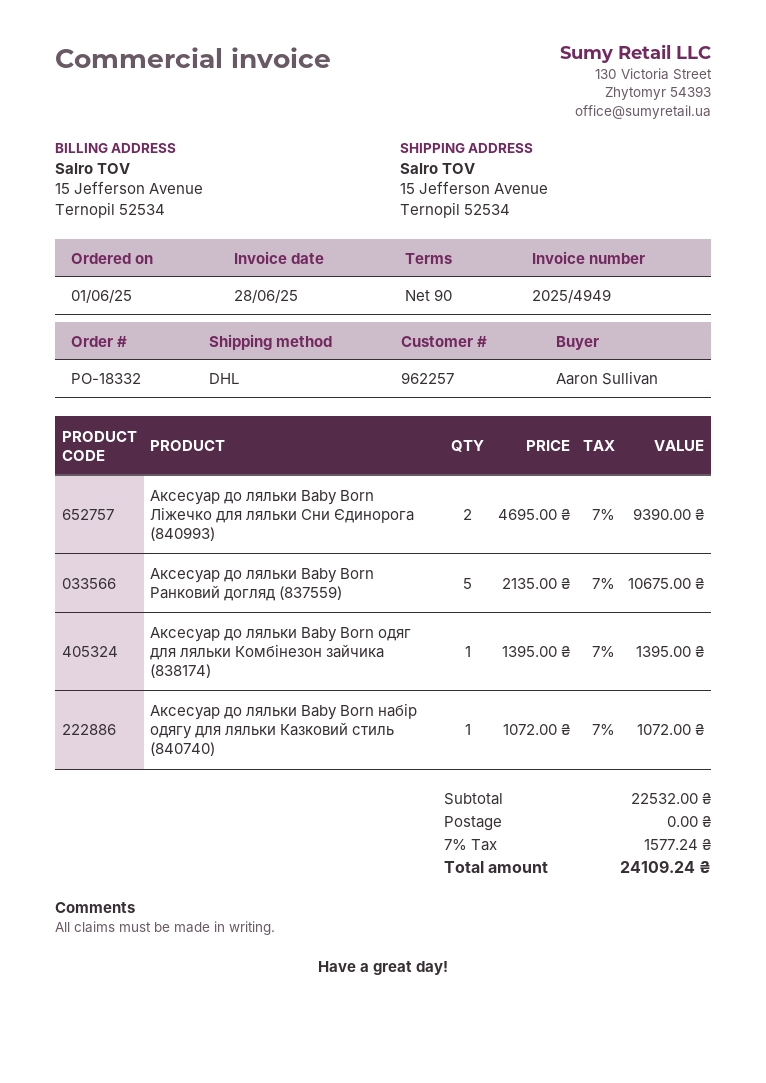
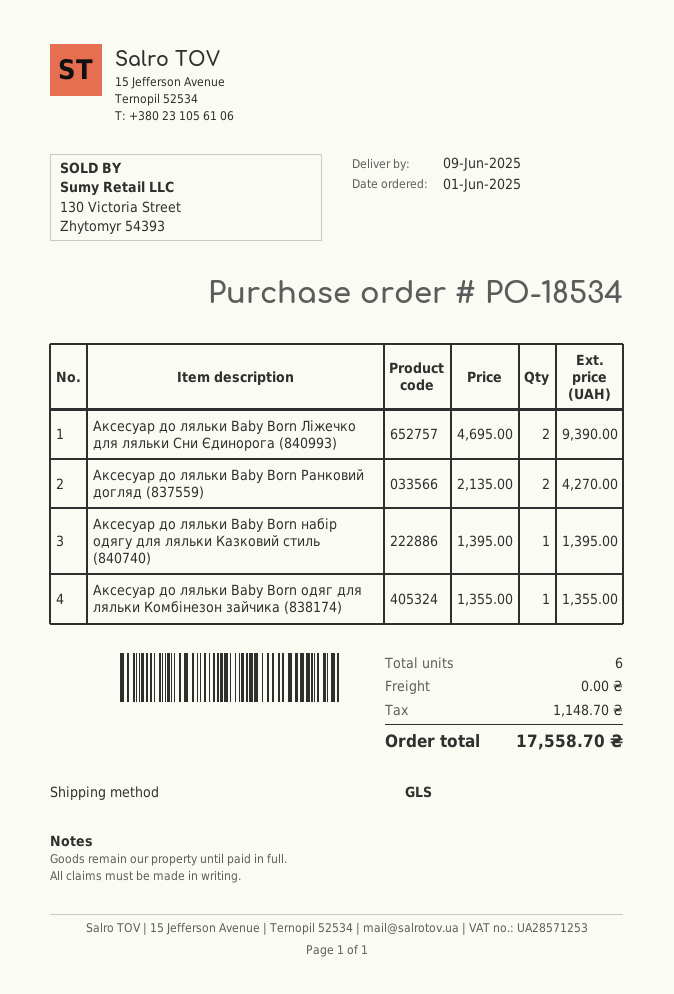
order number: PO-18332 -> PO-18534
shipping method: DHL -> GLS
Аксесуар до ляльки Baby Born Ранковий догляд (837559): 5 x 2135.00 = 10675.00 -> 2 x 2135.00 = 4270.00
Аксесуар до ляльки Baby Born одяг для ляльки Комбінезон зайчика (838174): 1 x 1395.00 = 1395.00 -> 1 x 1355.00 = 1355.00
Аксесуар до ляльки Baby Born набір одягу для ляльки Казковий стиль (840740): 1 x 1072.00 = 1072.00 -> 1 x 1395.00 = 1395.00
tax: 1577.24 -> 1148.70
total: 24109.24 -> 17558.70

